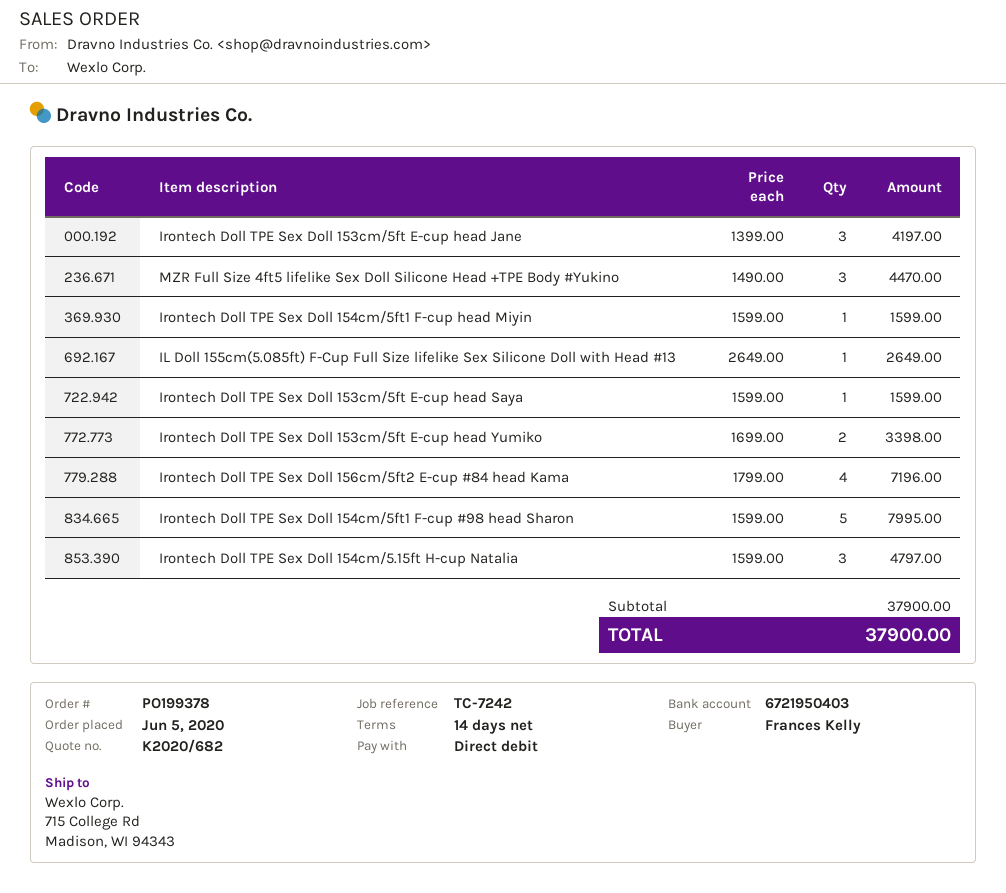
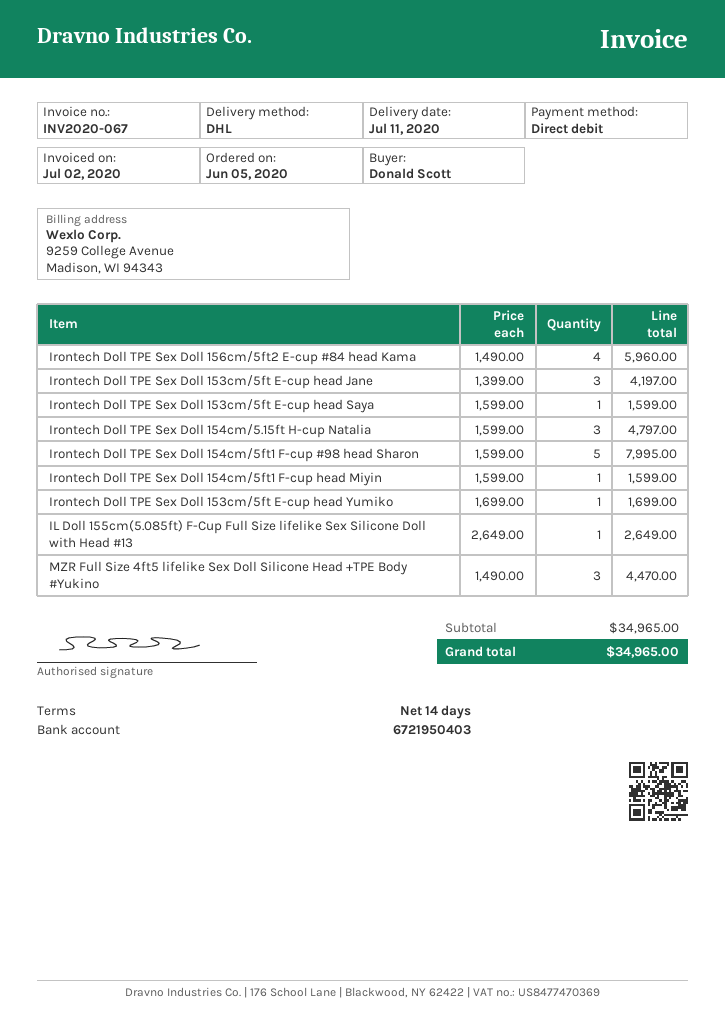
ordered by: Frances Kelly -> Donald Scott
Irontech Doll TPE Sex Doll 153cm/5ft E-cup head Yumiko: 2 x 1699.00 = 3398.00 -> 1 x 1699.00 = 1699.00
Irontech Doll TPE Sex Doll 156cm/5ft2 E-cup #84 head Kama: 4 x 1799.00 = 7196.00 -> 4 x 1490.00 = 5960.00
subtotal: 37900.00 -> 34965.00
total: 37900.00 -> 34965.00

